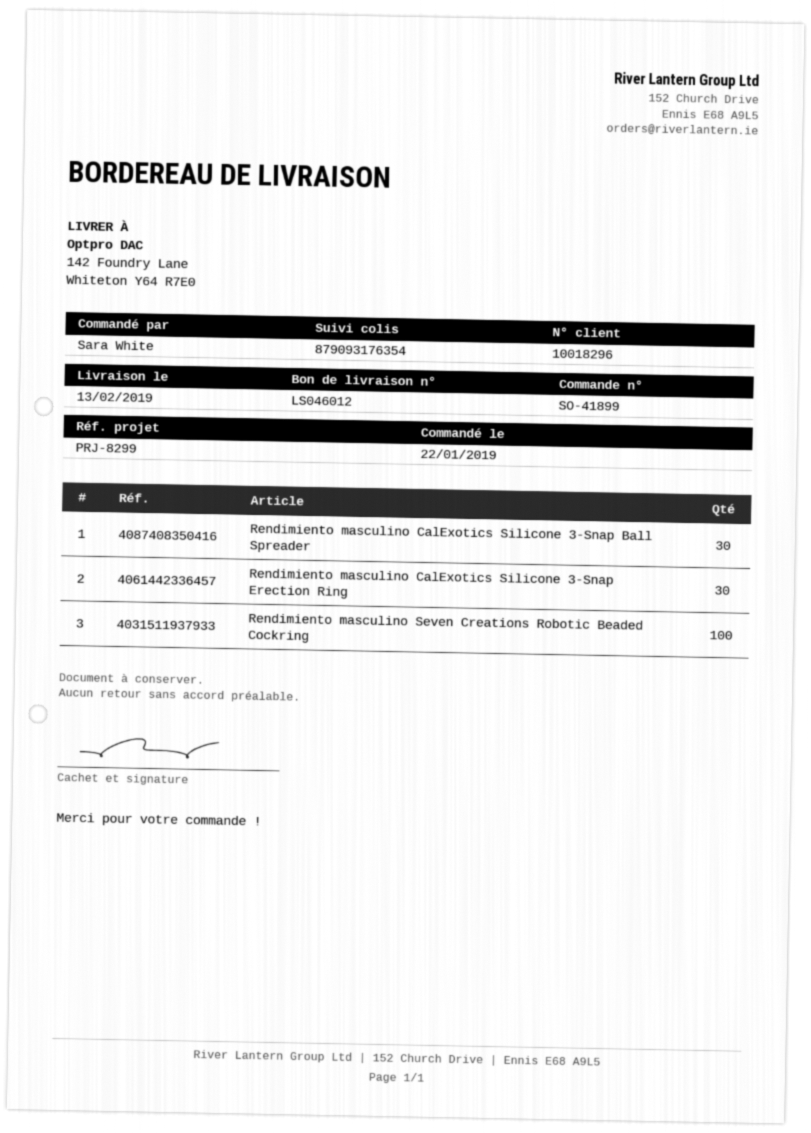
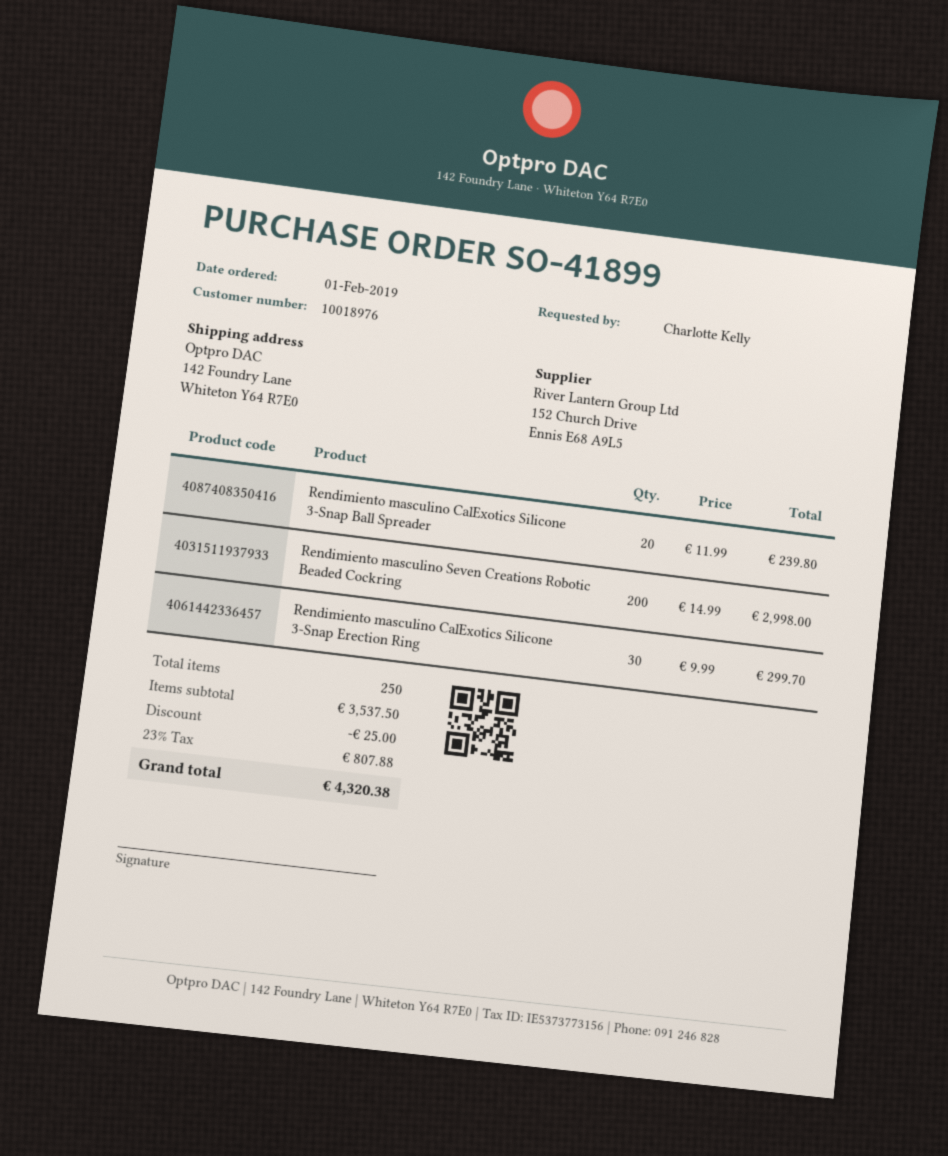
order date: 2019-01-22 -> 2019-02-01
customer number: 10018296 -> 10018976
ordered by: Sara White -> Charlotte Kelly
Rendimiento masculino CalExotics Silicone 3-Snap Ball Spreader: 30 -> 20
Rendimiento masculino Seven Creations Robotic Beaded Cockring: 100 -> 200

